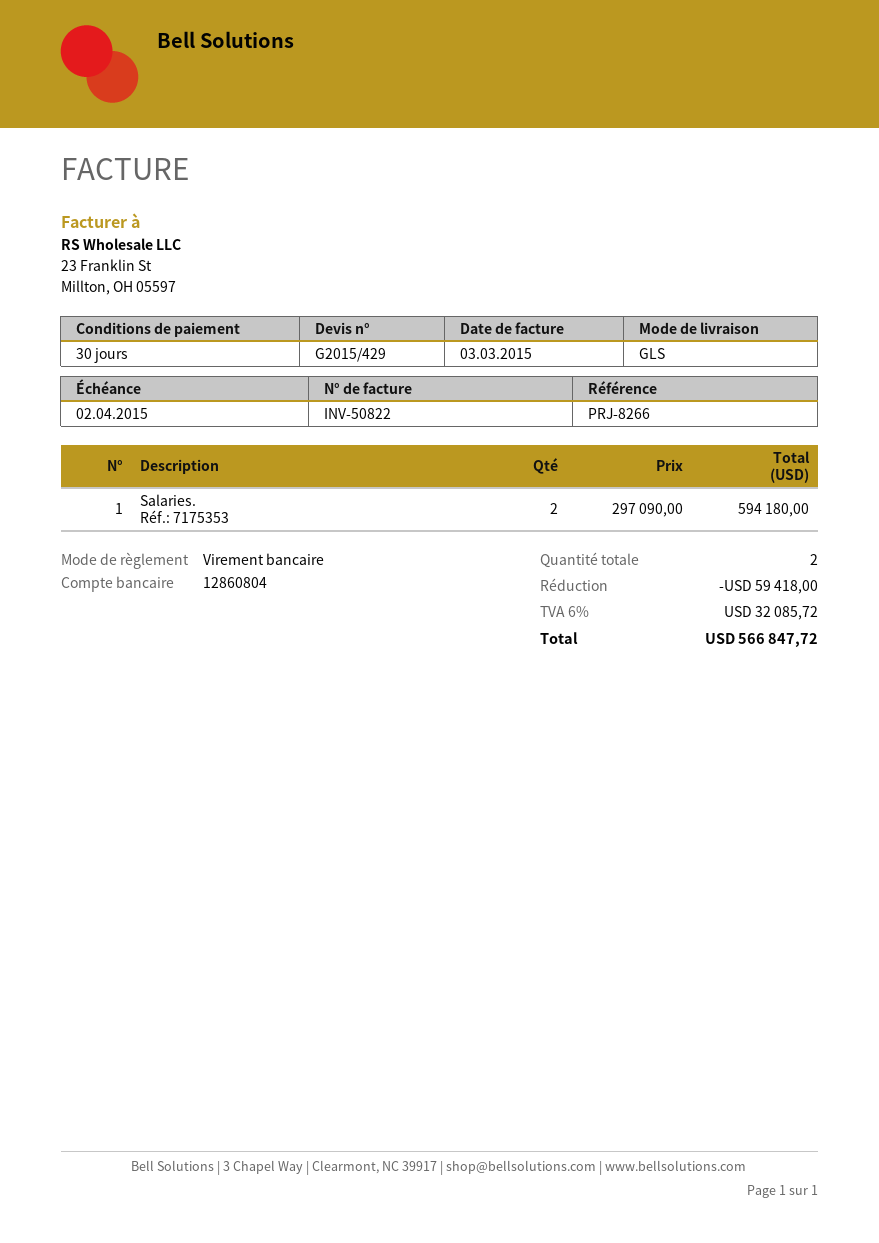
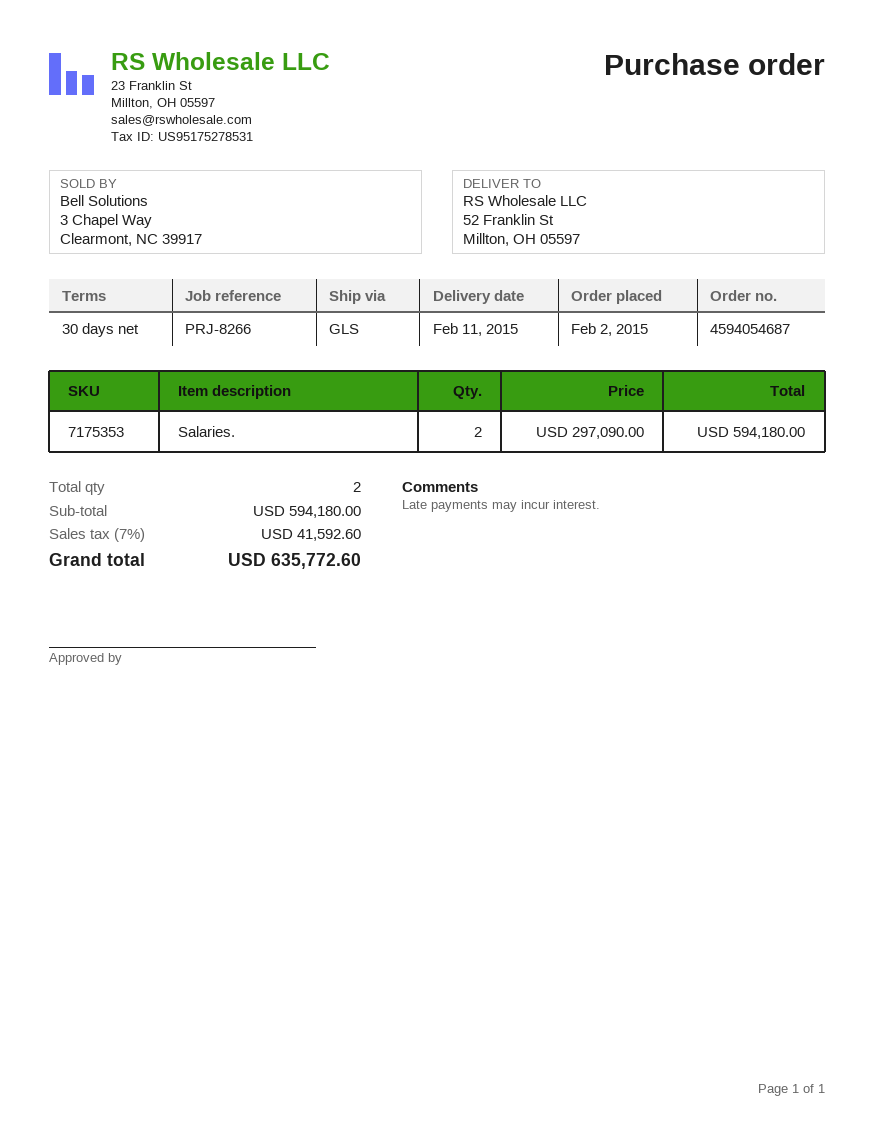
discount: 59418.00 -> none
tax: 6% = 32085.72 -> 7% = 41592.60
total: 566847.72 -> 635772.60

